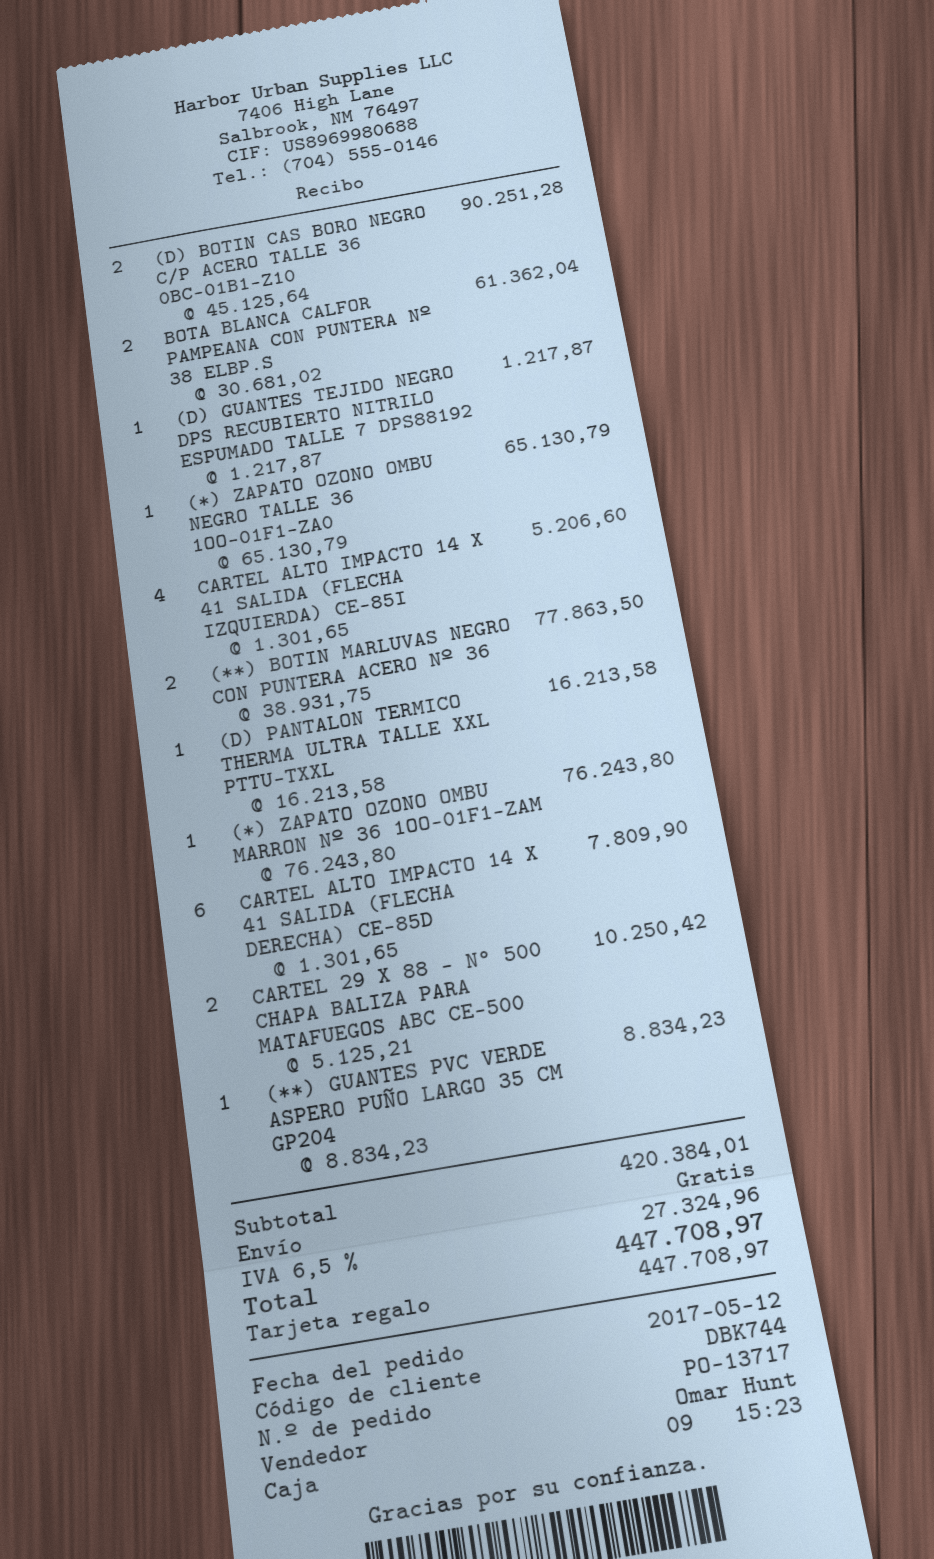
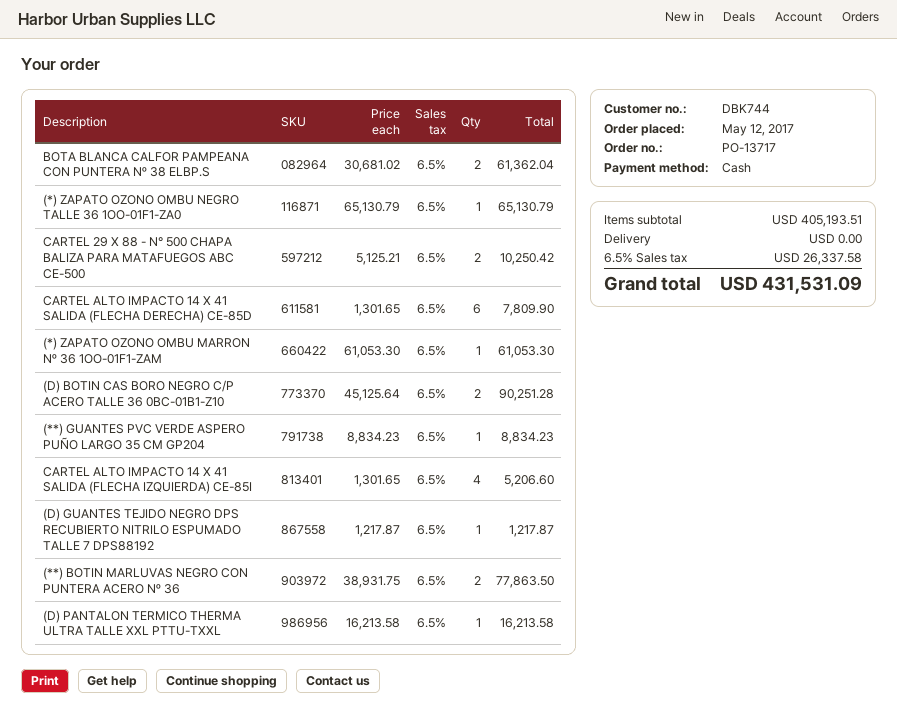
payment method: gift card -> cash
(*) ZAPATO OZONO OMBU MARRON Nº 36 1OO-01F1-ZAM: 1 x 76243.80 = 76243.80 -> 1 x 61053.30 = 61053.30
subtotal: 420384.01 -> 405193.51
tax: 6.5% = 27324.96 -> 6.5% = 26337.58
total: 447708.97 -> 431531.09

